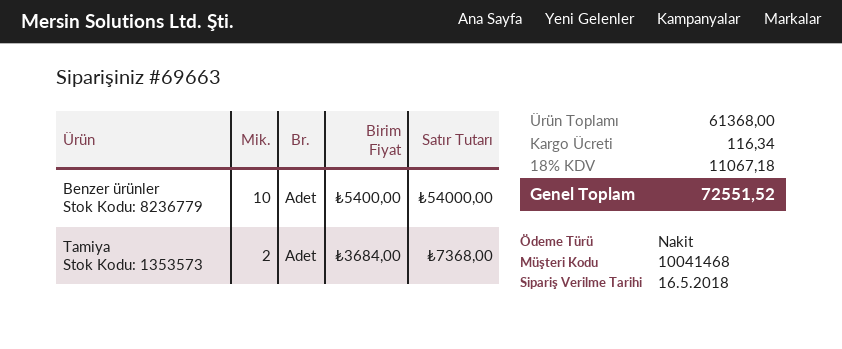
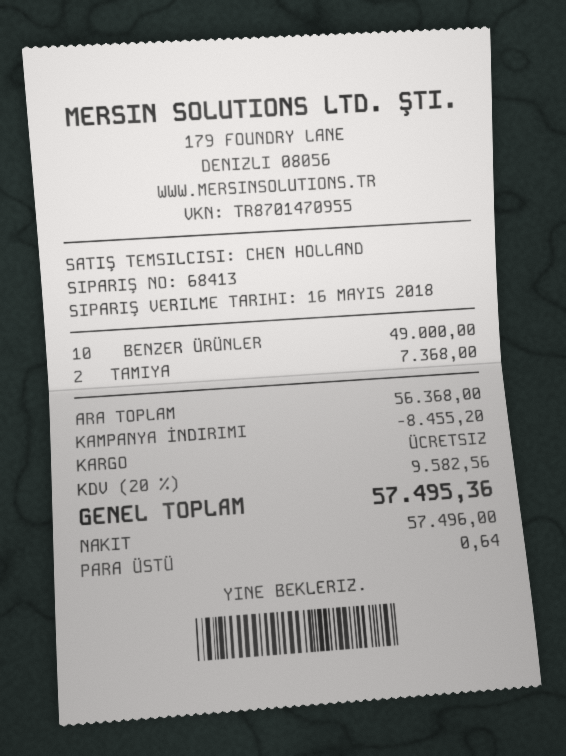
order number: 69663 -> 68413
Benzer ürünler: 10 for 54000.00 -> 10 for 49000.00
subtotal: 61368.00 -> 56368.00
discount: none -> 8455.20
shipping: 116.34 -> 0.00
tax: 18% = 11067.18 -> 20% = 9582.56
total: 72551.52 -> 57495.36

